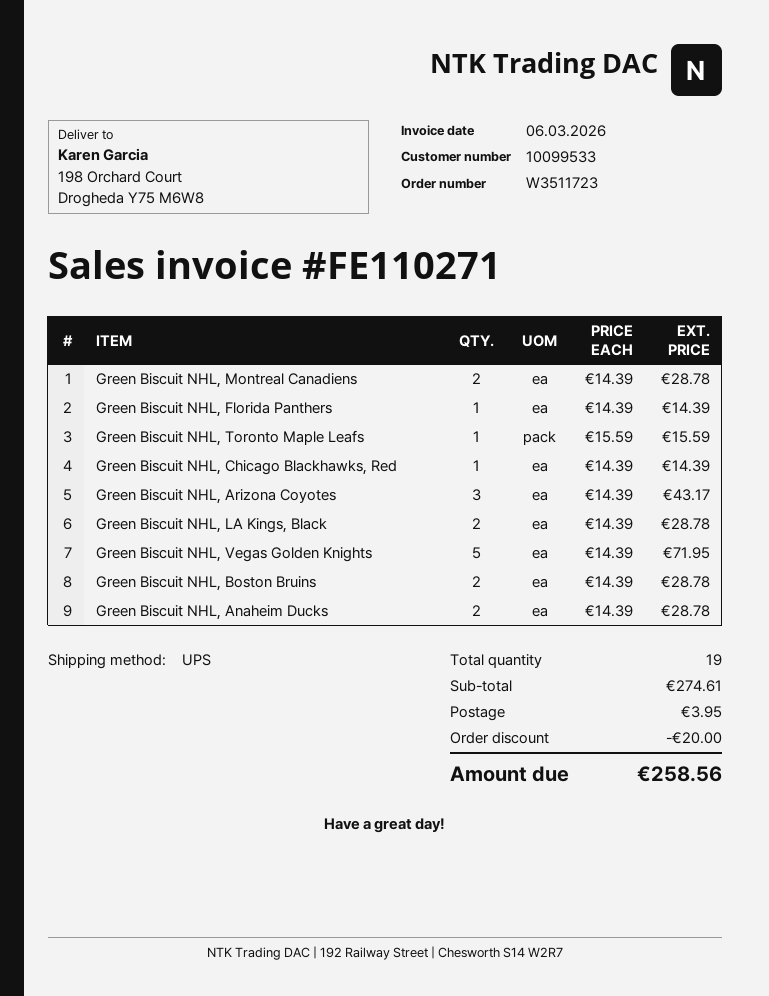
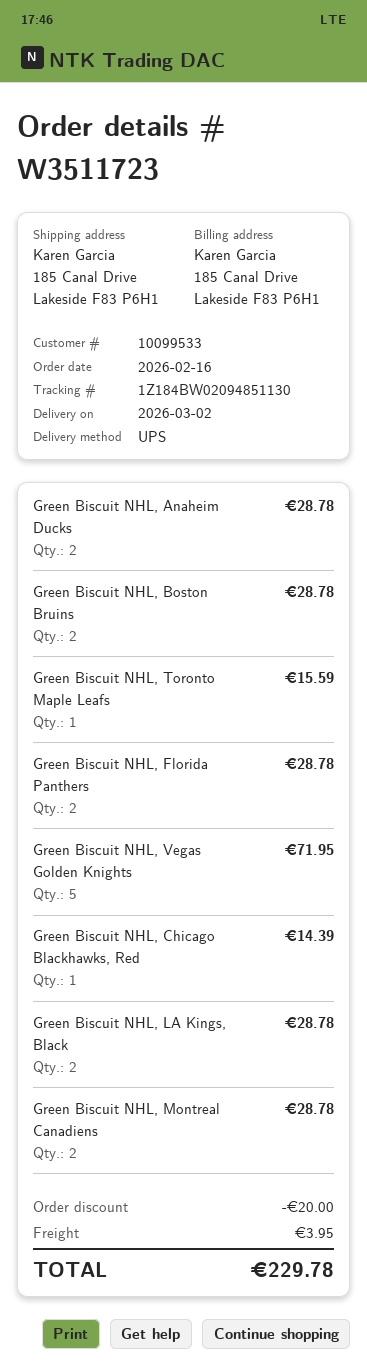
ship to: 198 Orchard Court, Drogheda Y75 M6W8 -> 185 Canal Drive, Lakeside F83 P6H1
Green Biscuit NHL, Florida Panthers: 1 for 14.39 -> 2 for 28.78
Green Biscuit NHL, Arizona Coyotes: 3 for 43.17 -> none
total: 258.56 -> 229.78

